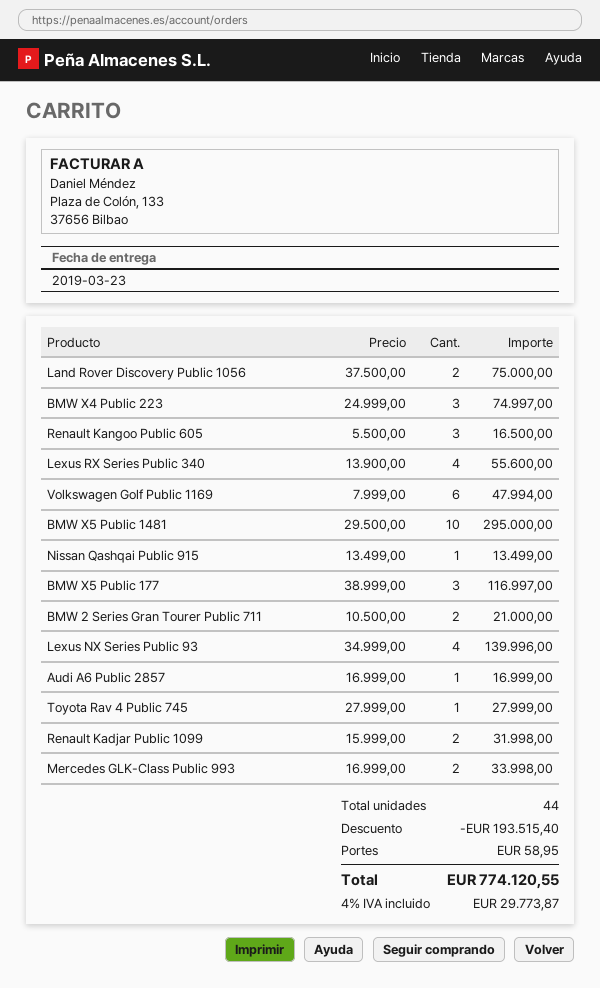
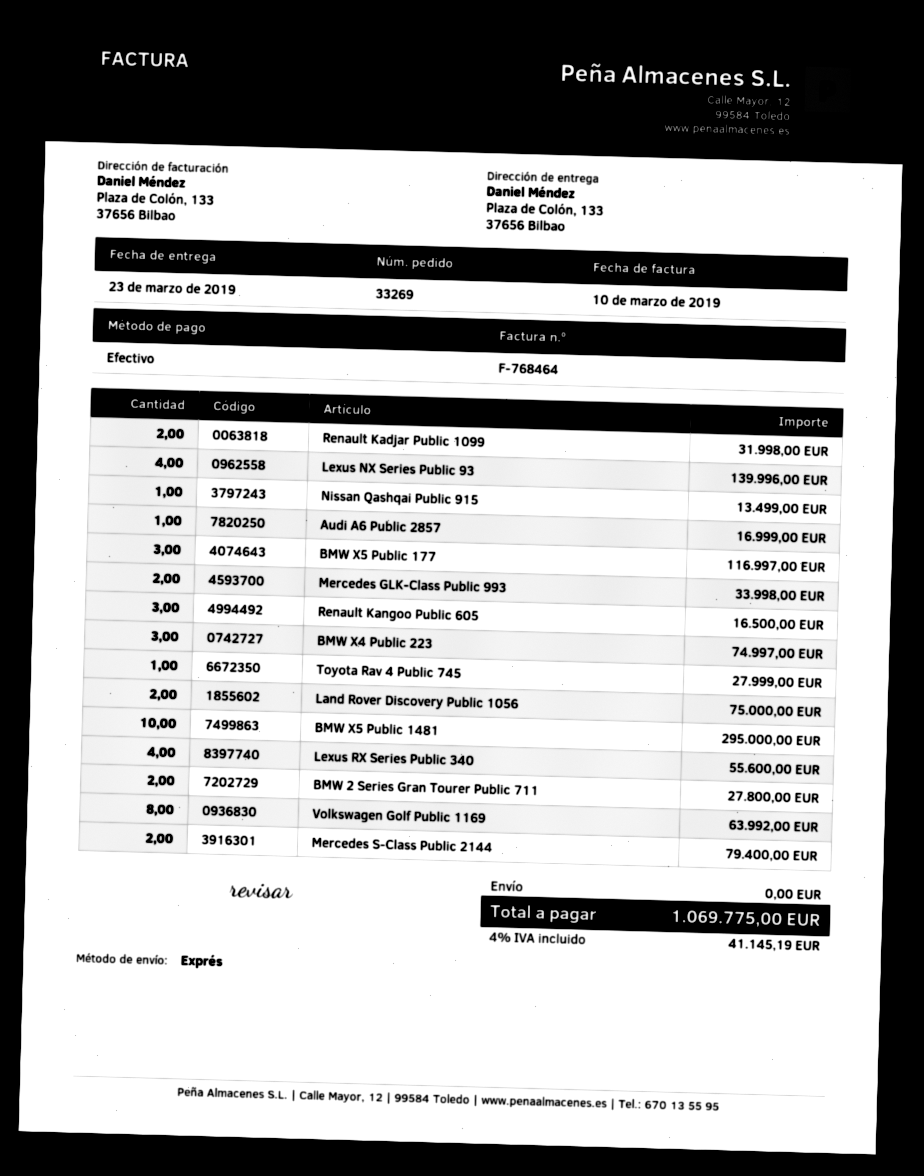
Volkswagen Golf Public 1169: 6 for 47994.00 -> 8 for 63992.00
BMW 2 Series Gran Tourer Public 711: 2 for 21000.00 -> 2 for 27800.00
Mercedes S-Class Public 2144: none -> 2 for 79400.00
discount: 193515.40 -> none
shipping: 58.95 -> 0.00
tax: 4% = 29773.87 -> 4% = 41145.19
total: 774120.55 -> 1069775.00

